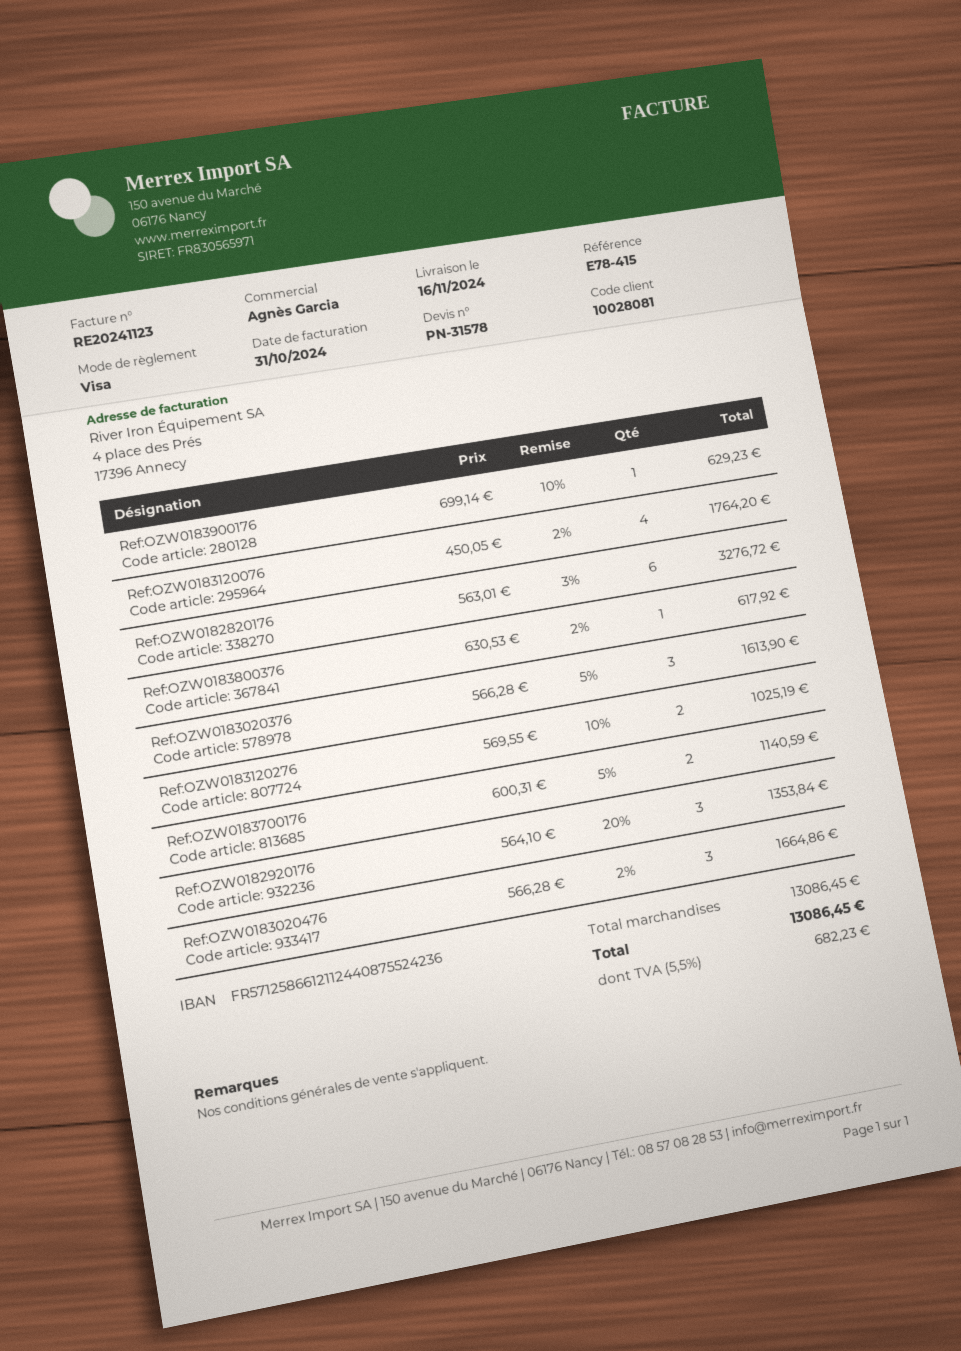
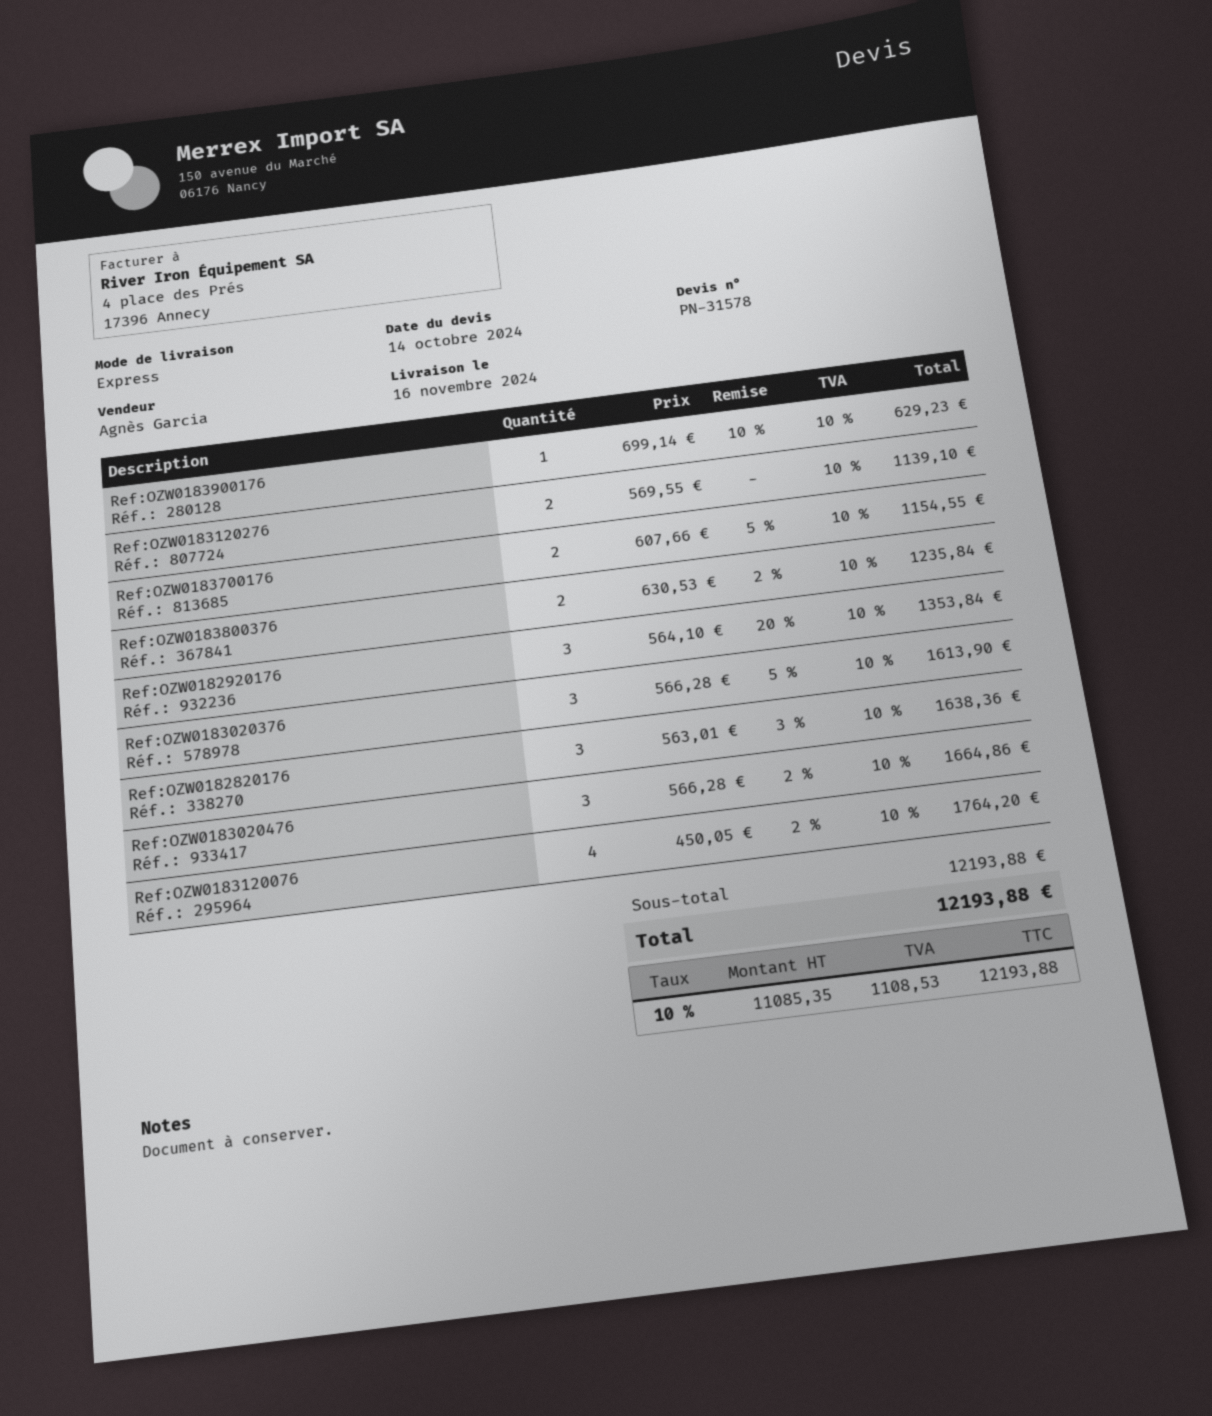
Ref:OZW0182820176: 6 x 563.01 - 3% = 3276.72 -> 3 x 563.01 - 3% = 1638.36
Ref:OZW0183800376: 1 x 630.53 - 2% = 617.92 -> 2 x 630.53 - 2% = 1235.84
Ref:OZW0183120276: 2 x 569.55 - 10% = 1025.19 -> 2 x 569.55 = 1139.10
Ref:OZW0183700176: 2 x 600.31 - 5% = 1140.59 -> 2 x 607.66 - 5% = 1154.55
subtotal: 13086.45 -> 12193.88
tax: 5.5% = 682.23 -> 10% = 1108.53
total: 13086.45 -> 12193.88

